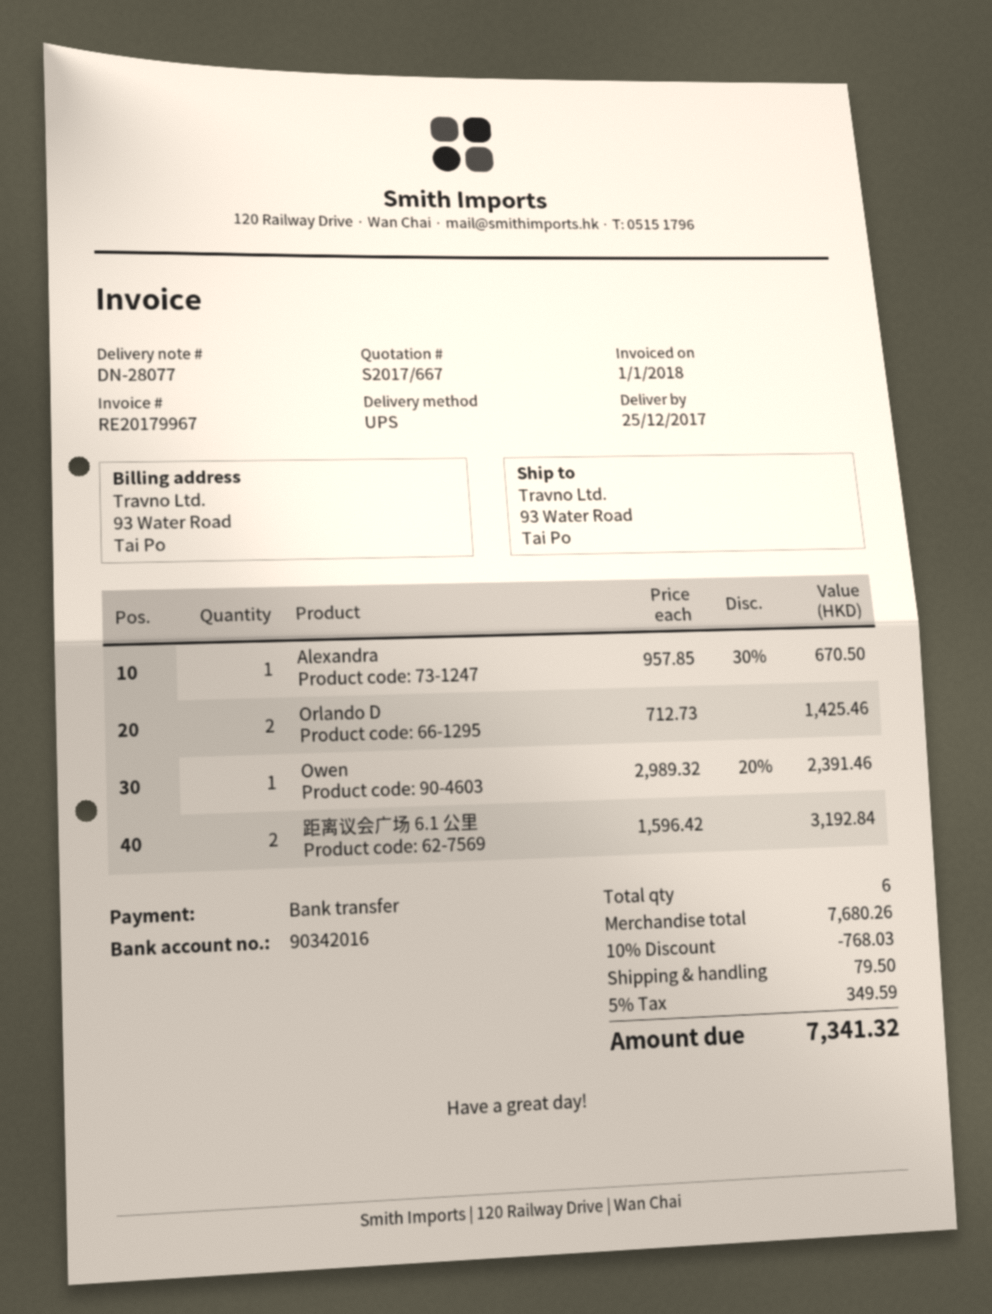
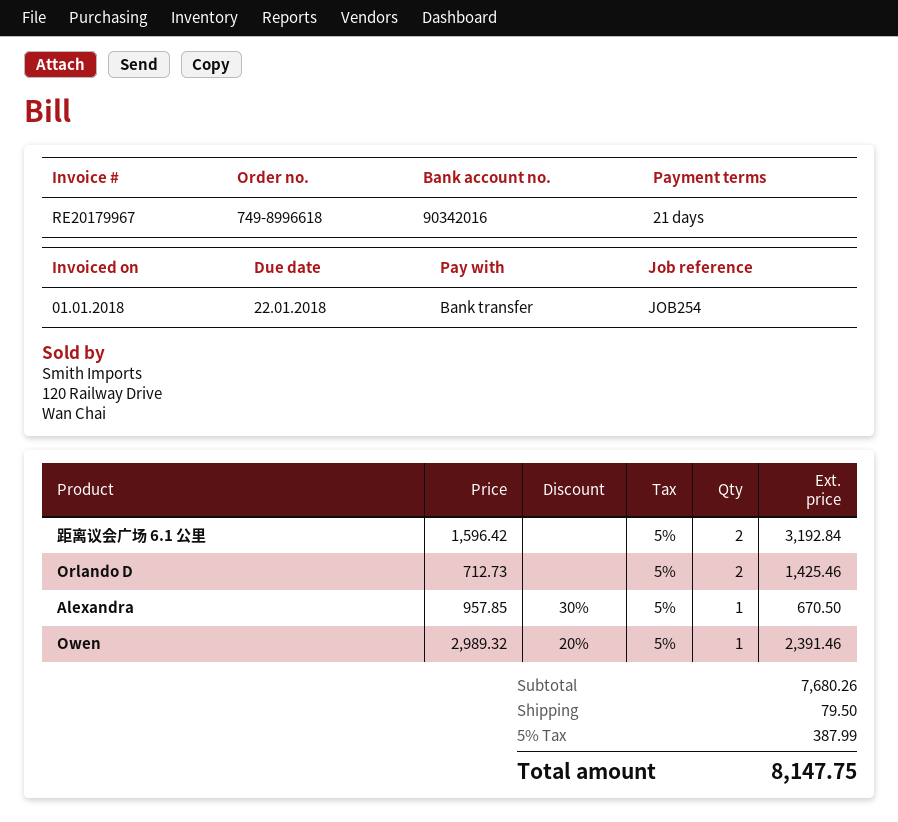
discount: 10% = 768.03 -> none
tax: 5% = 349.59 -> 5% = 387.99
total: 7341.32 -> 8147.75

